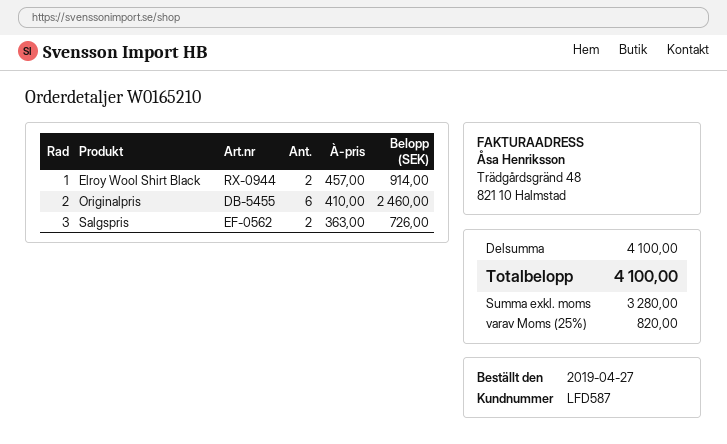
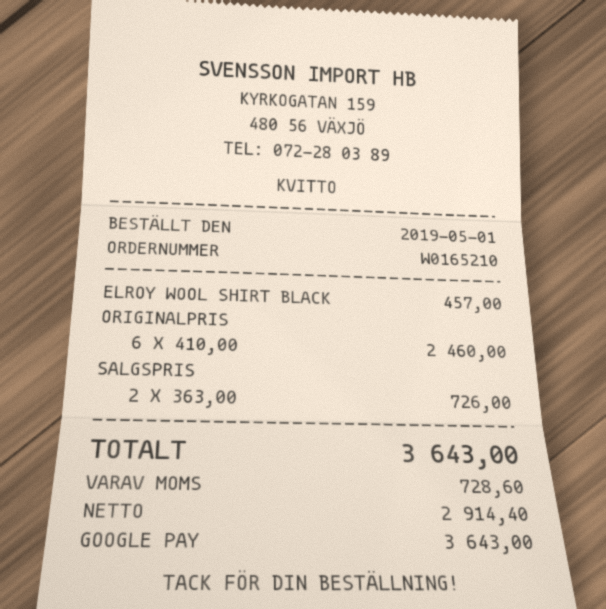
order date: 2019-04-27 -> 2019-05-01
Elroy Wool Shirt Black: 2 x 457.00 = 914.00 -> 1 x 457.00 = 457.00
net: 3280.00 -> 2914.40
tax: 820.00 -> 728.60
total: 4100.00 -> 3643.00

